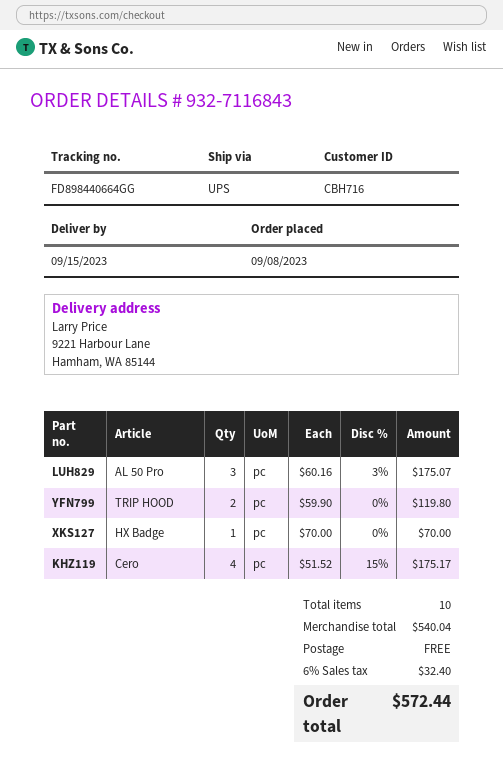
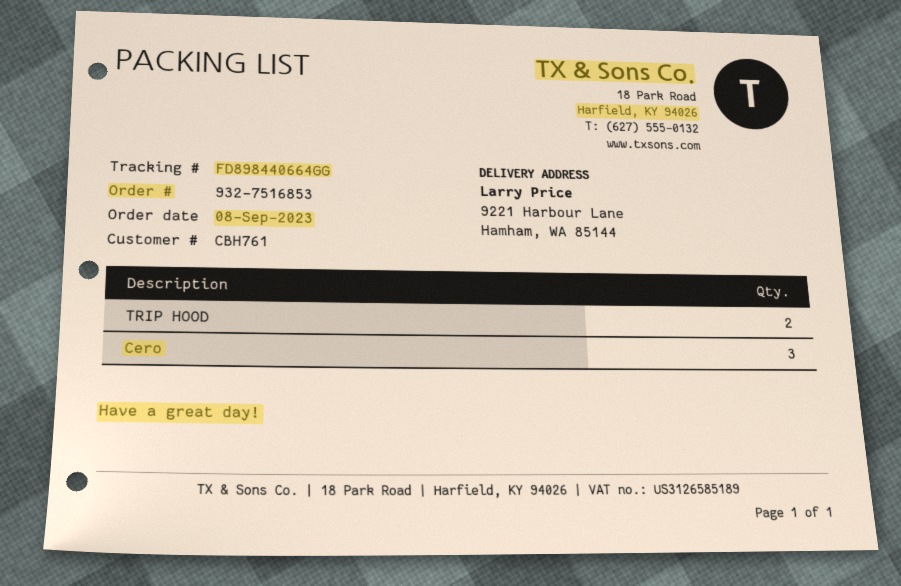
order number: 932-7116843 -> 932-7516853
customer number: CBH716 -> CBH761
AL 50 Pro: 3 -> none
HX Badge: 1 -> none
Cero: 4 -> 3

